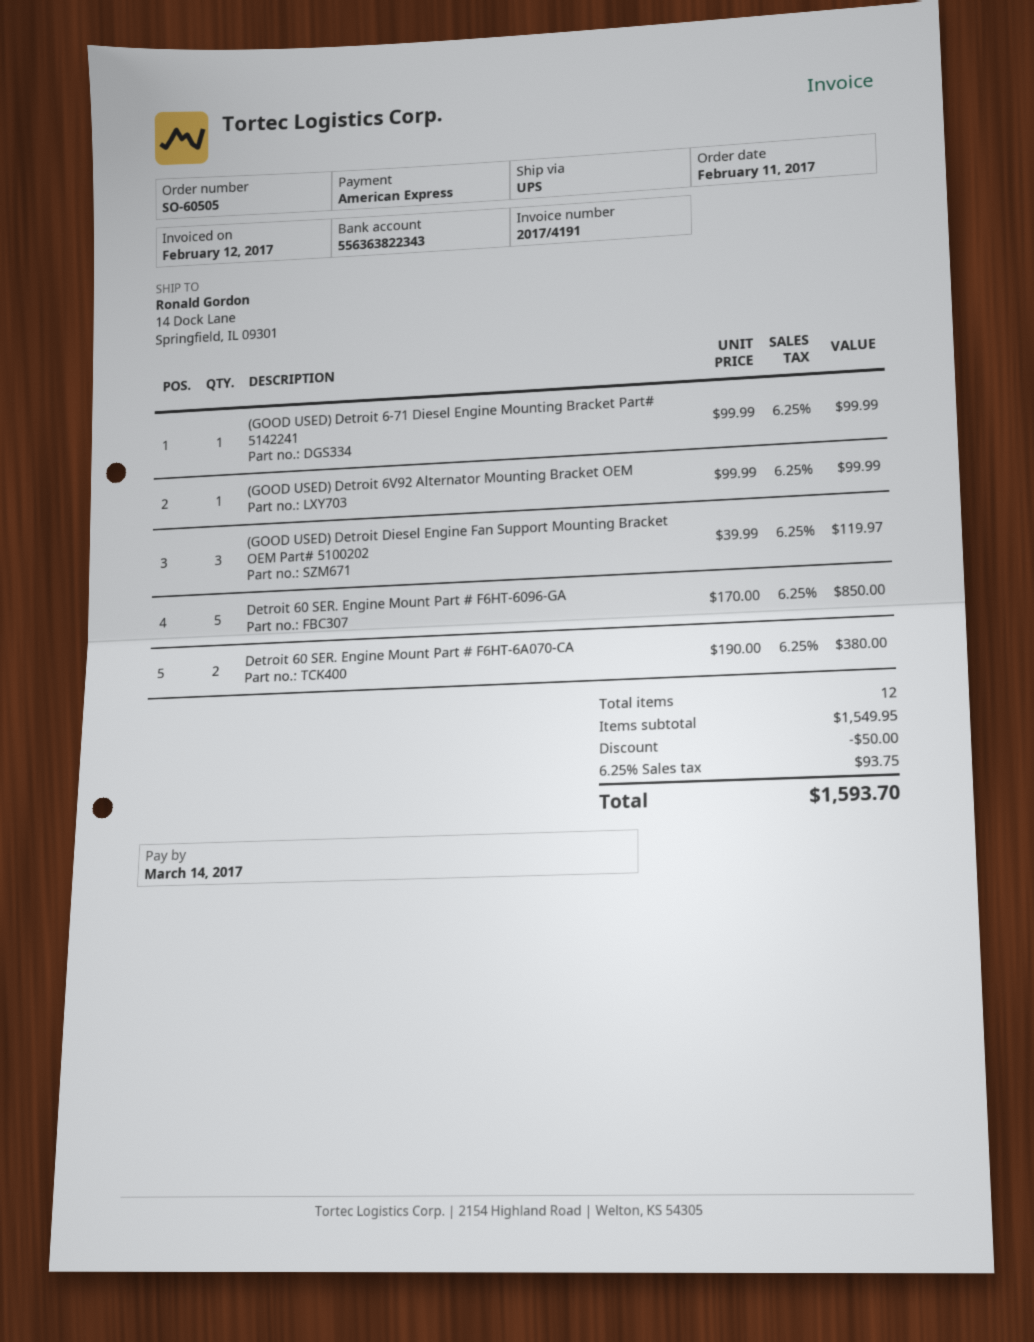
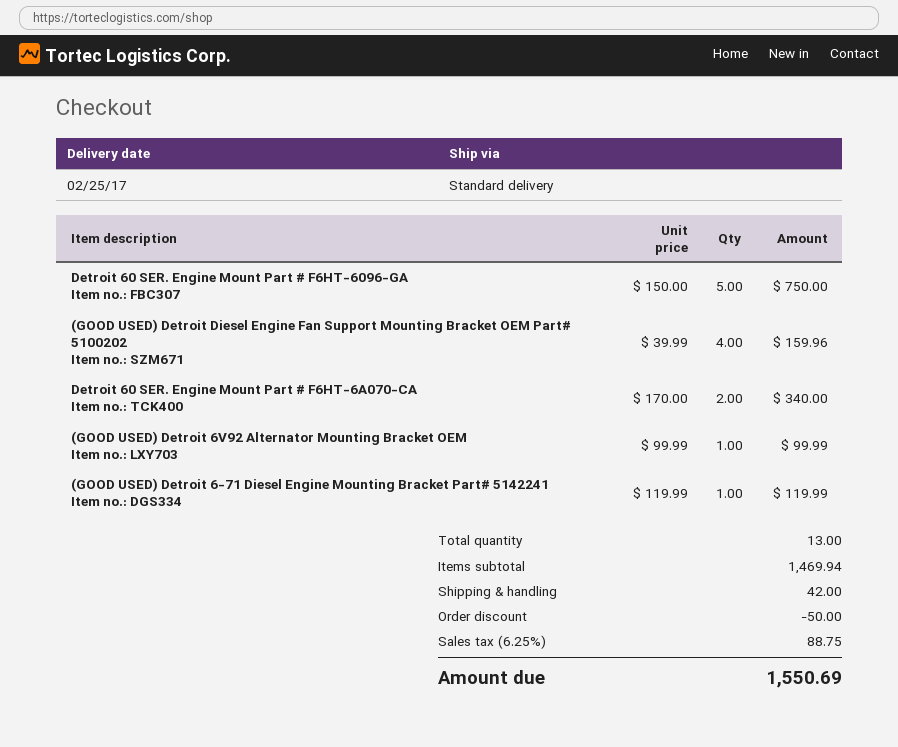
shipping method: UPS -> standard
(GOOD USED) Detroit 6-71 Diesel Engine Mounting Bracket Part# 5142241: 1 x 99.99 = 99.99 -> 1 x 119.99 = 119.99
(GOOD USED) Detroit Diesel Engine Fan Support Mounting Bracket OEM Part# 5100202: 3 x 39.99 = 119.97 -> 4 x 39.99 = 159.96
Detroit 60 SER. Engine Mount Part # F6HT-6096-GA: 5 x 170.00 = 850.00 -> 5 x 150.00 = 750.00
Detroit 60 SER. Engine Mount Part # F6HT-6A070-CA: 2 x 190.00 = 380.00 -> 2 x 170.00 = 340.00
total quantity: 12 -> 13
subtotal: 1549.95 -> 1469.94
shipping: none -> 42.00
tax: 6.25% = 93.75 -> 6.25% = 88.75
total: 1593.70 -> 1550.69

